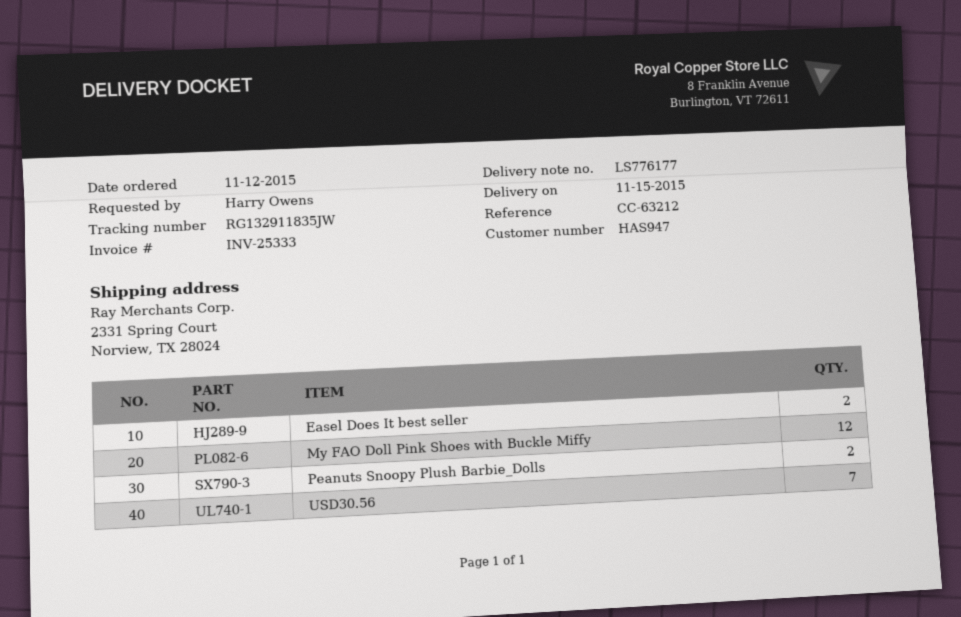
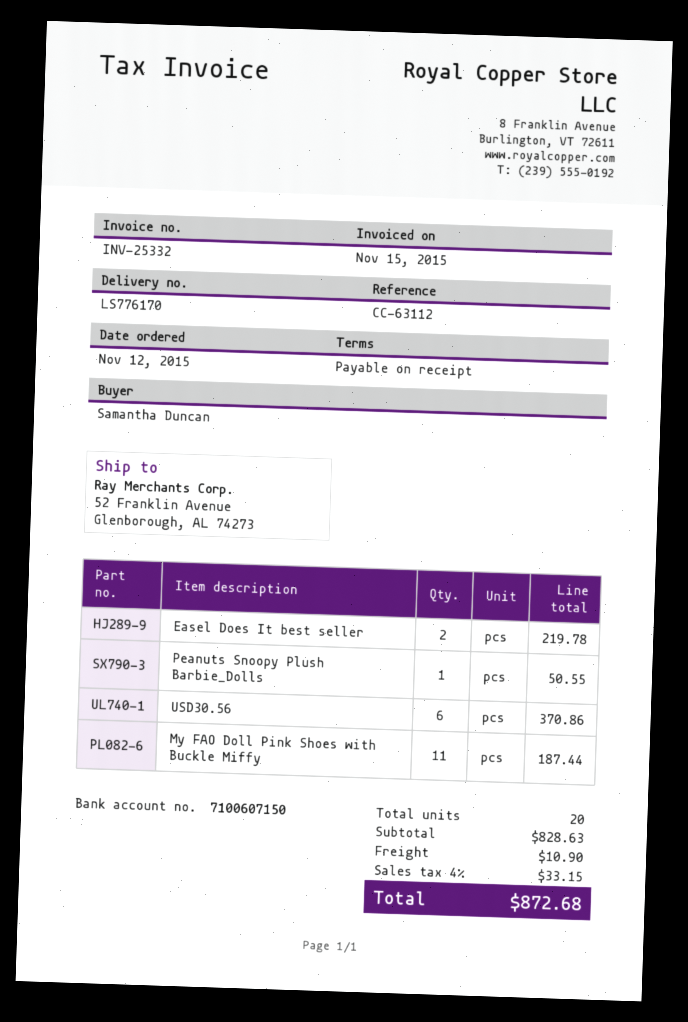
delivery note number: LS776177 -> LS776170
invoice number: INV-25333 -> INV-25332
reference: CC-63212 -> CC-63112
ordered by: Harry Owens -> Samantha Duncan
ship to: 2331 Spring Court, Norview, TX 28024 -> 52 Franklin Avenue, Glenborough, AL 74273
My FAO Doll Pink Shoes with Buckle Miffy: 12 -> 11
Peanuts Snoopy Plush Barbie_Dolls: 2 -> 1
USD30.56: 7 -> 6

